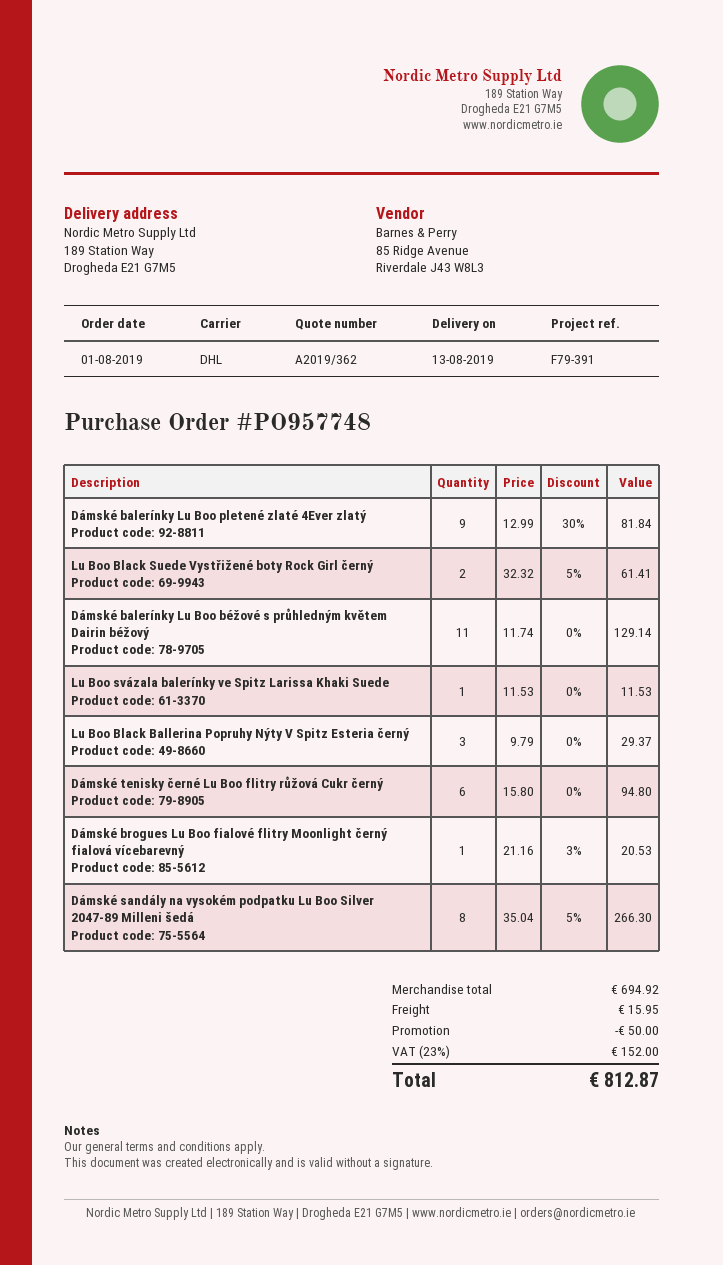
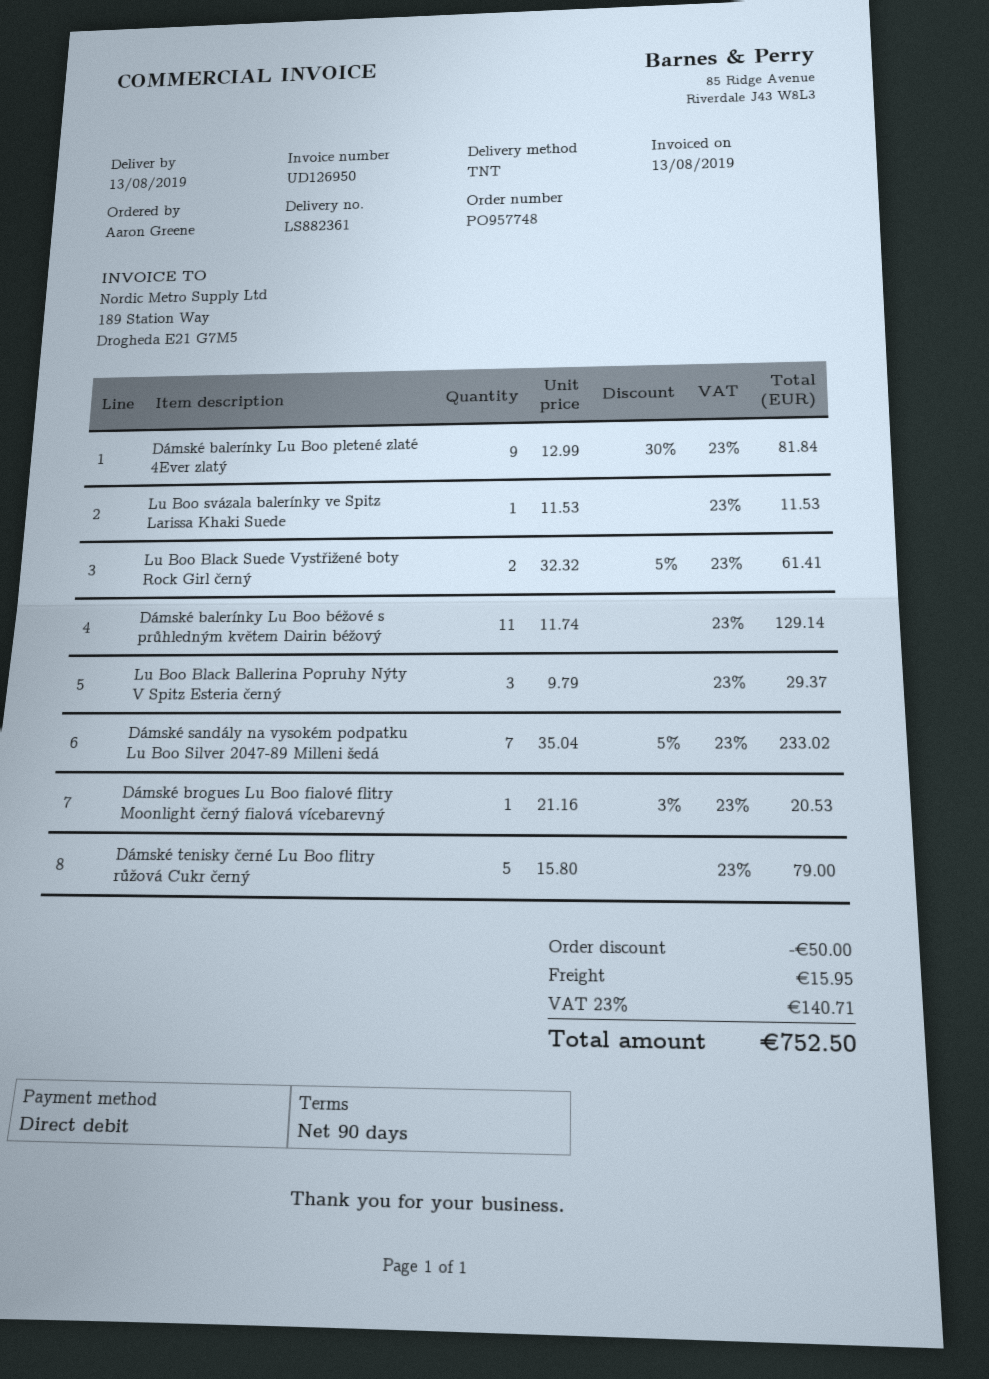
shipping method: DHL -> TNT
Dámské tenisky černé Lu Boo flitry růžová Cukr černý: 6 x 15.80 = 94.80 -> 5 x 15.80 = 79.00
Dámské sandály na vysokém podpatku Lu Boo Silver 2047-89 Milleni šedá: 8 x 35.04 - 5% = 266.30 -> 7 x 35.04 - 5% = 233.02
tax: 23% = 152.00 -> 23% = 140.71
total: 812.87 -> 752.50

